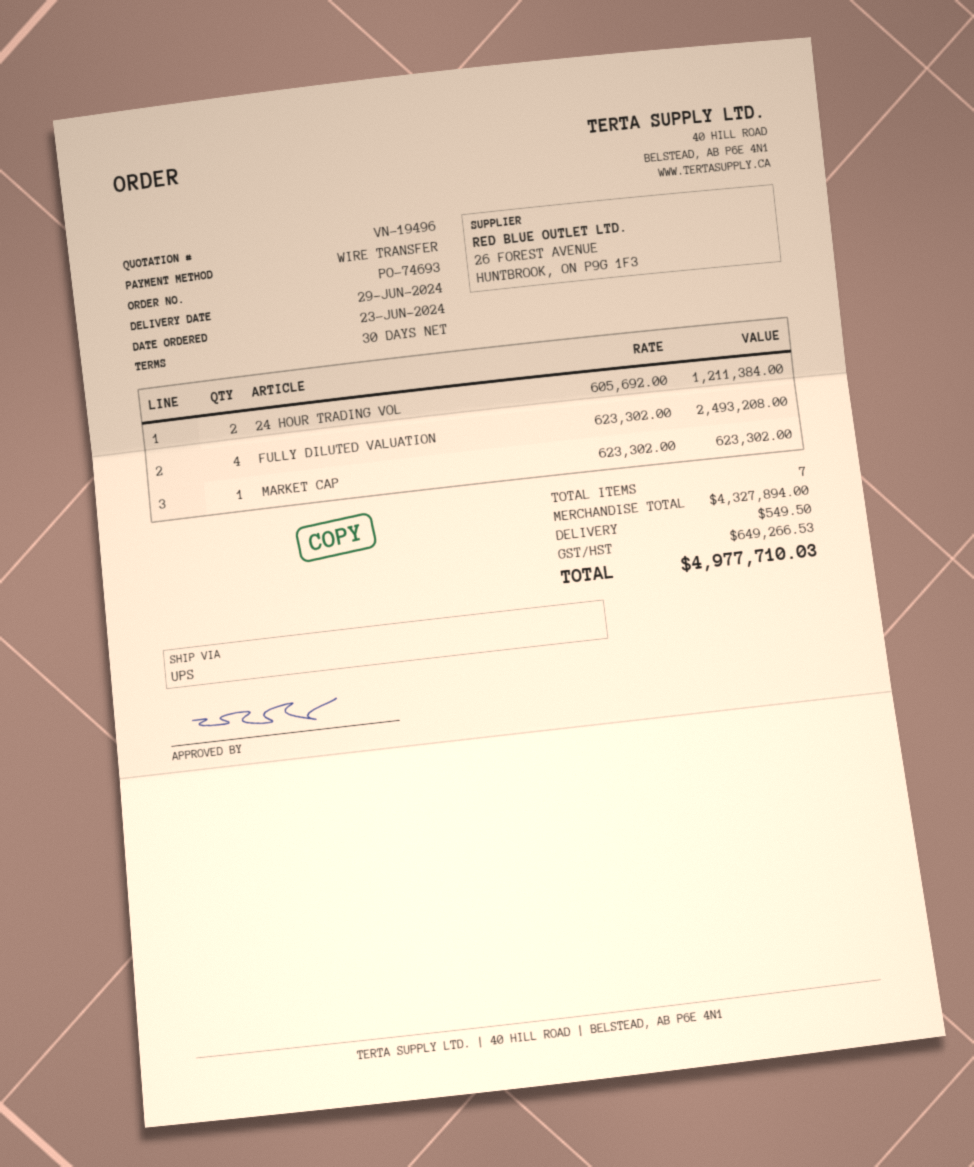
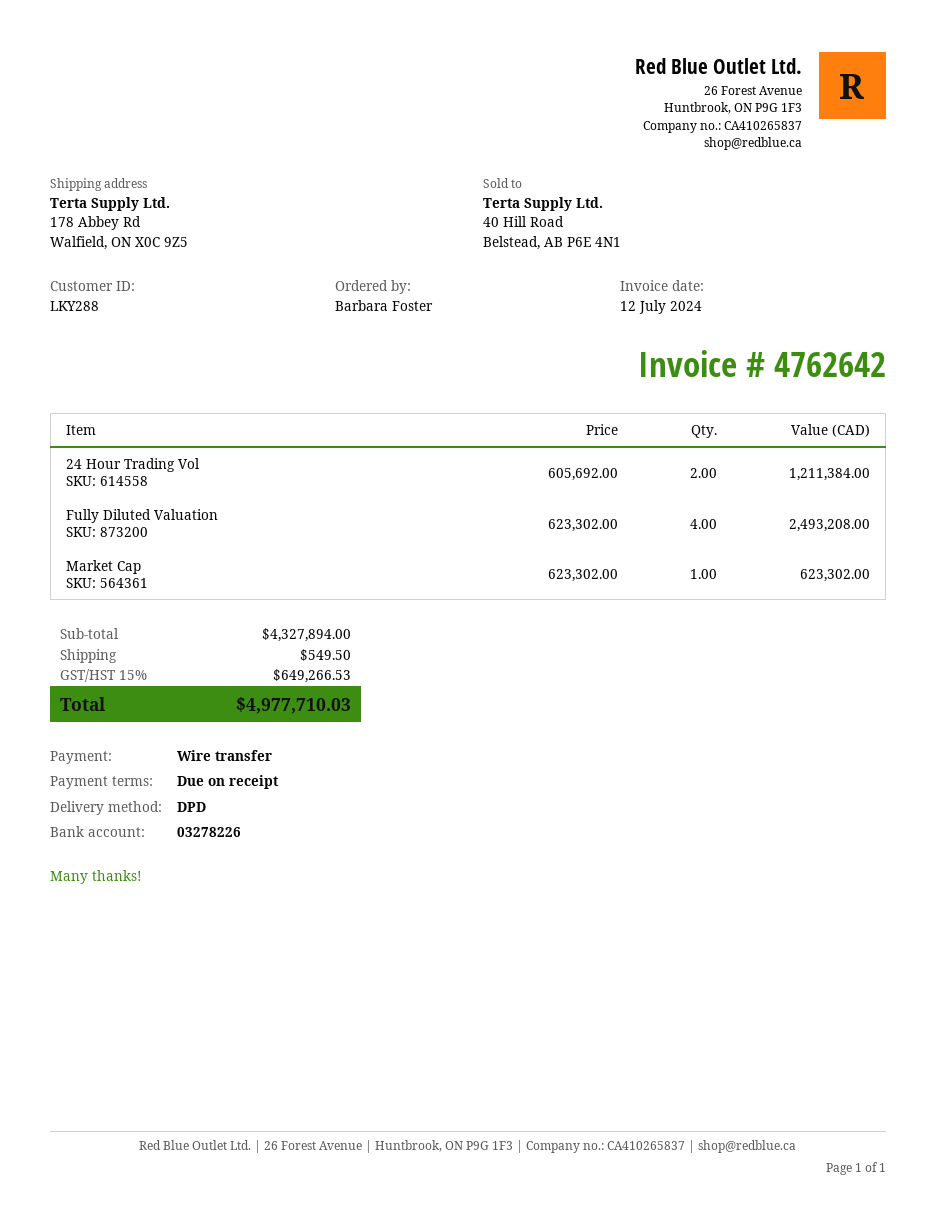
payment terms: 30 days -> on receipt
shipping method: UPS -> DPD

